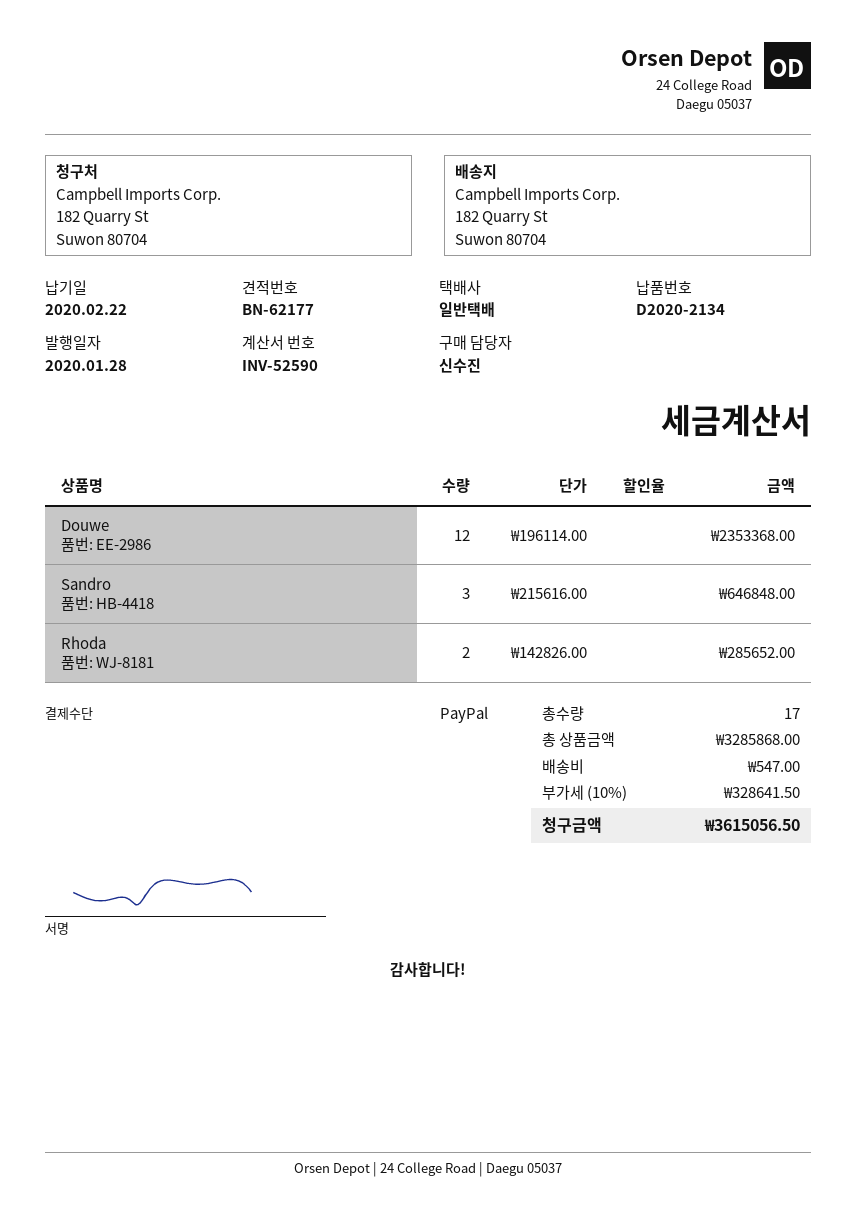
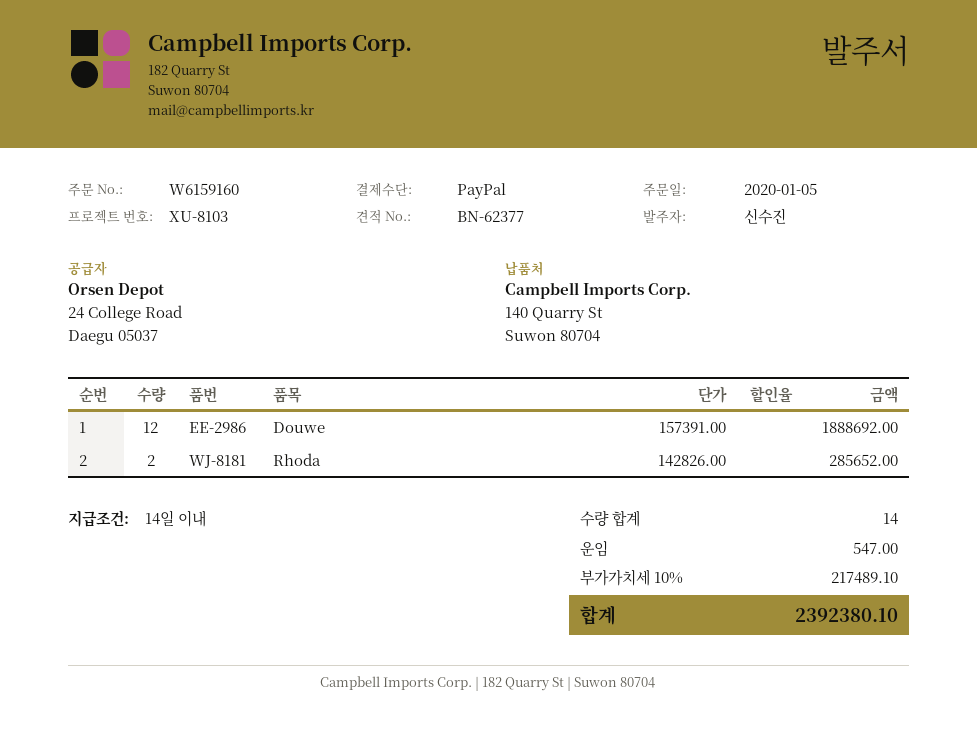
quote number: BN-62177 -> BN-62377
ship to: 182 Quarry St, Suwon 80704 -> 140 Quarry St, Suwon 80704
Douwe: 12 x 196114.00 = 2353368.00 -> 12 x 157391.00 = 1888692.00
Sandro: 3 x 215616.00 = 646848.00 -> none
total quantity: 17 -> 14
tax: 10% = 328641.50 -> 10% = 217489.10
total: 3615056.50 -> 2392380.10

